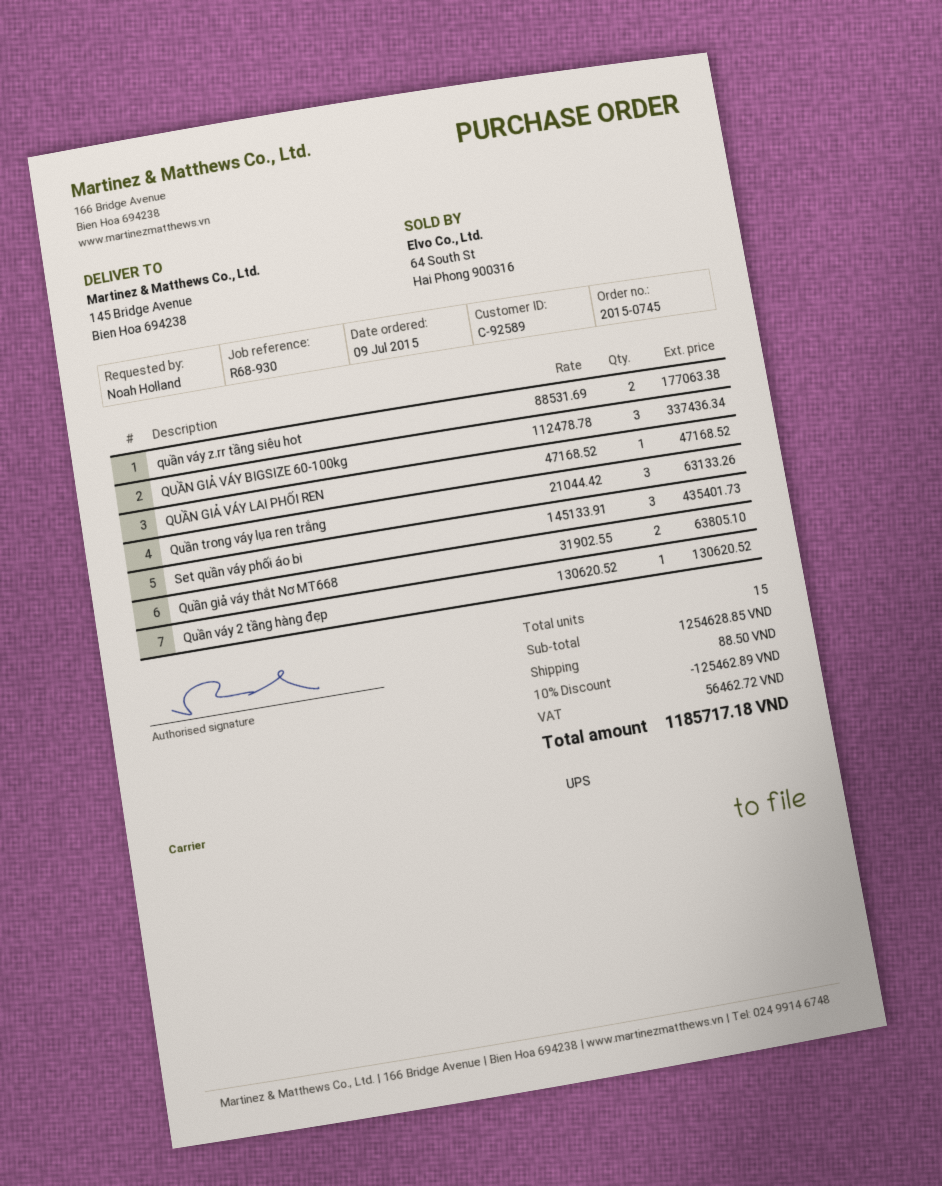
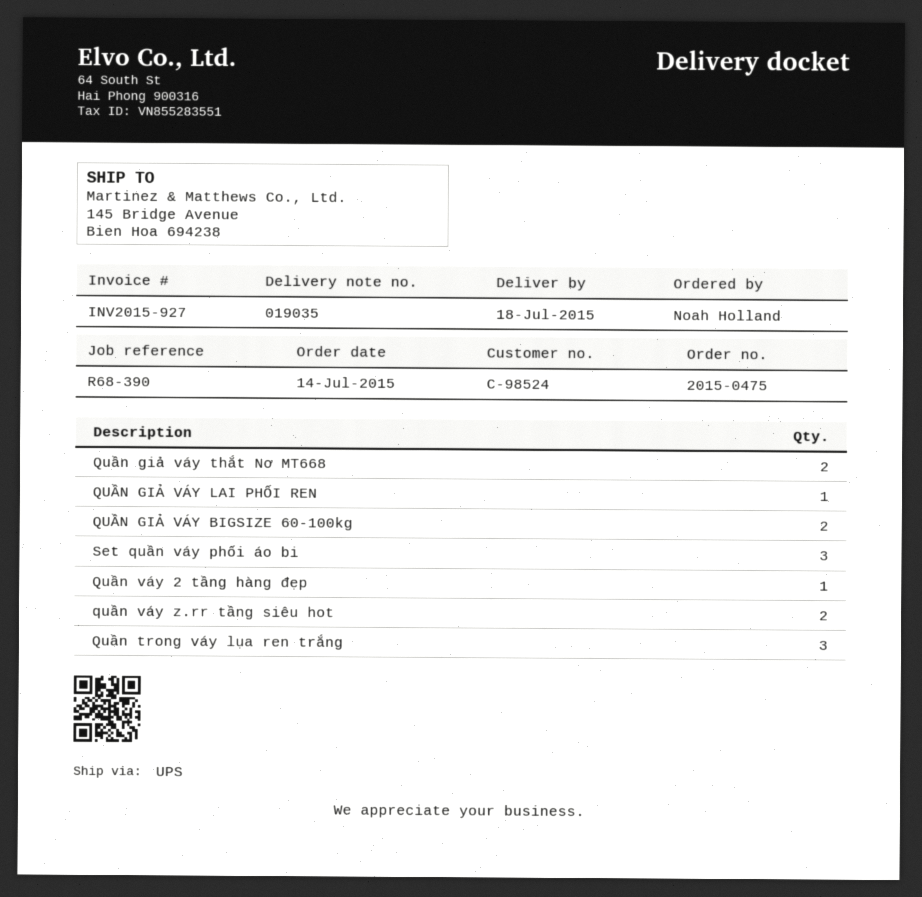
order number: 2015-0745 -> 2015-0475
order date: 2015-07-09 -> 2015-07-14
customer number: C-92589 -> C-98524
reference: R68-930 -> R68-390
QUẦN GIẢ VÁY BIGSIZE 60-100kg: 3 -> 2

